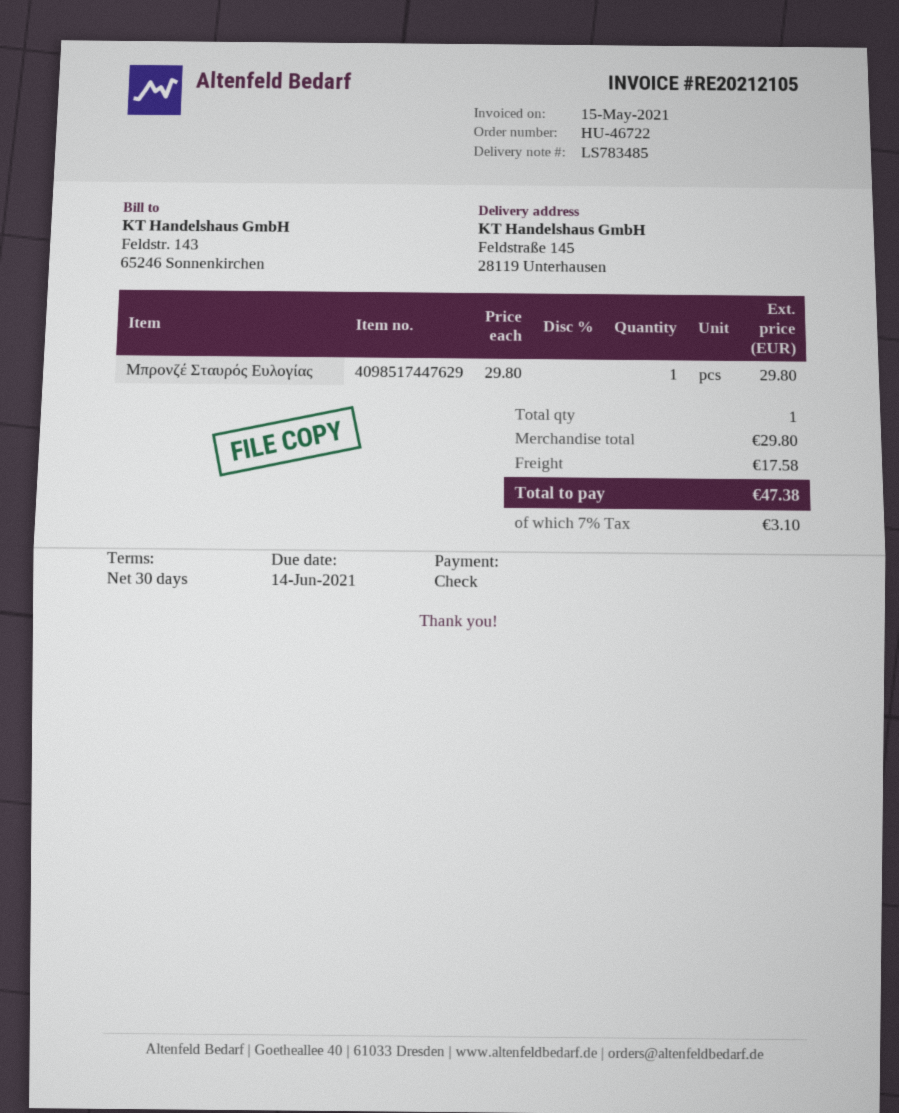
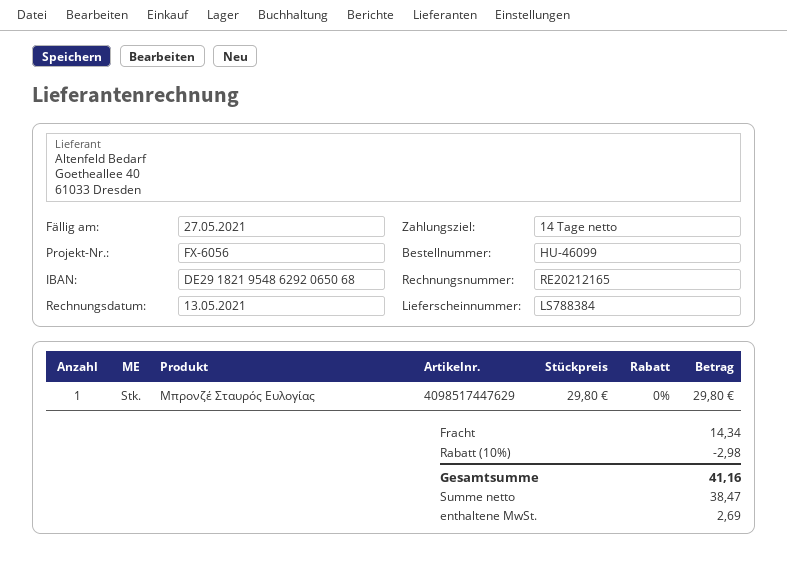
order number: HU-46722 -> HU-46099
delivery note number: LS783485 -> LS788384
invoice number: RE20212105 -> RE20212165
invoice date: 2021-05-15 -> 2021-05-13
payment terms: 30 days -> 14 days
due date: 2021-06-14 -> 2021-05-27
discount: none -> 10% = 2.98
shipping: 17.58 -> 14.34
tax: 3.10 -> 2.69
total: 47.38 -> 41.16

